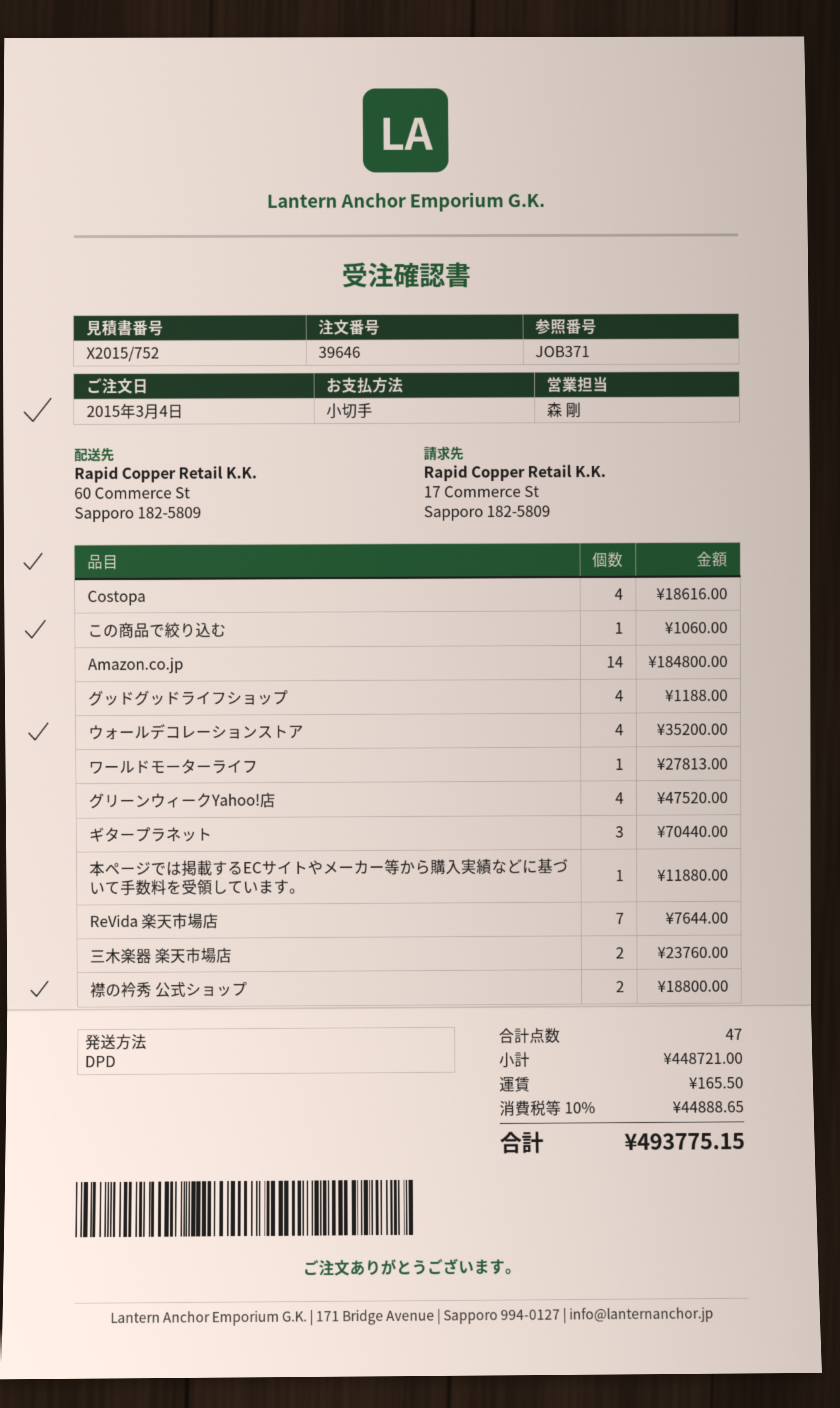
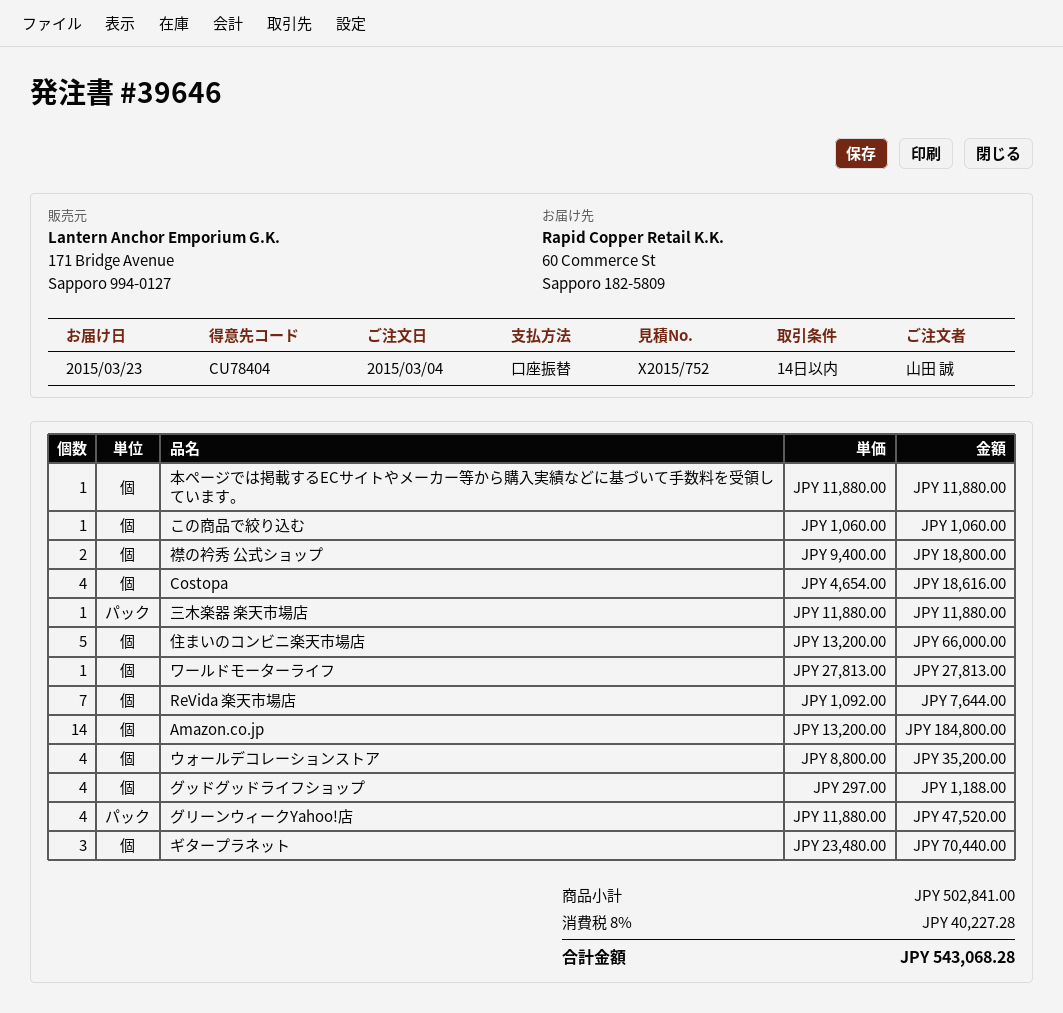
payment method: cheque -> direct debit
三木楽器 楽天市場店: 2 for 23760.00 -> 1 for 11880.00
住まいのコンビニ楽天市場店: none -> 5 for 66000.00
subtotal: 448721.00 -> 502841.00
shipping: 165.50 -> none
tax: 10% = 44888.65 -> 8% = 40227.28
total: 493775.15 -> 543068.28

